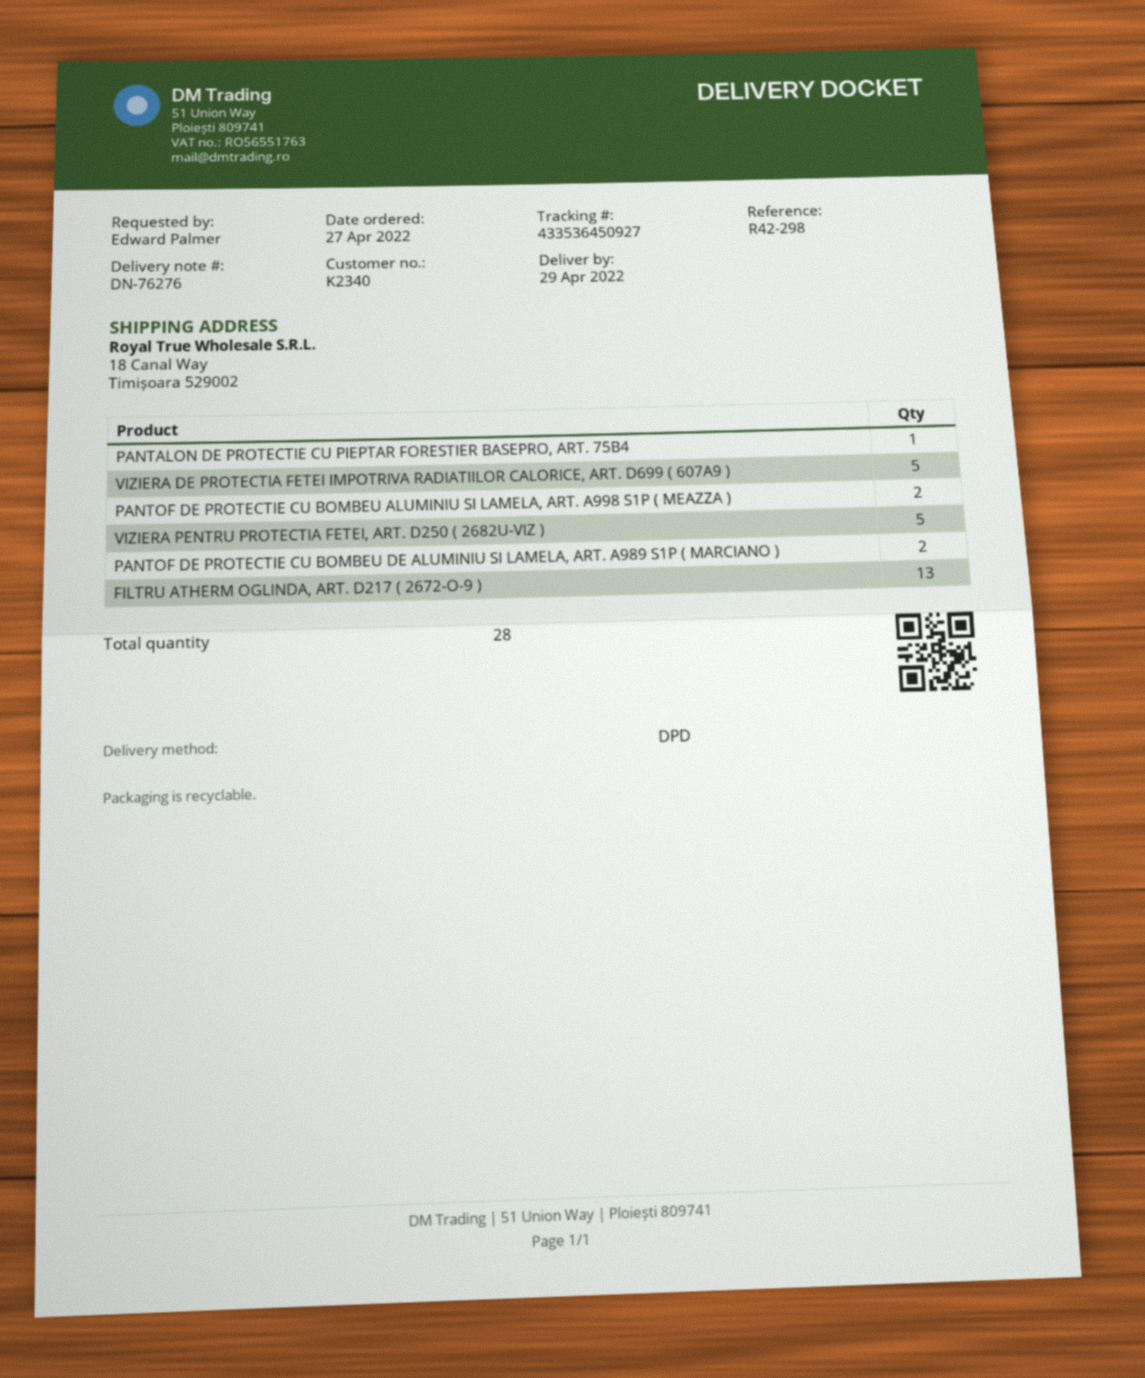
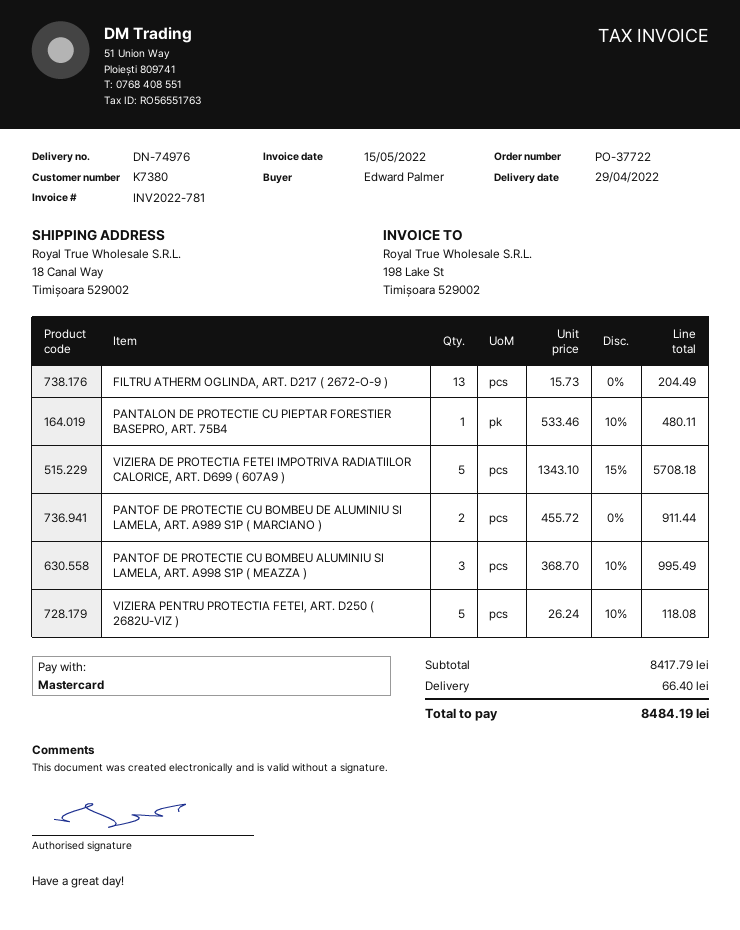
delivery note number: DN-76276 -> DN-74976
customer number: K2340 -> K7380
PANTOF DE PROTECTIE CU BOMBEU ALUMINIU SI LAMELA, ART. A998 S1P ( MEAZZA ): 2 -> 3

